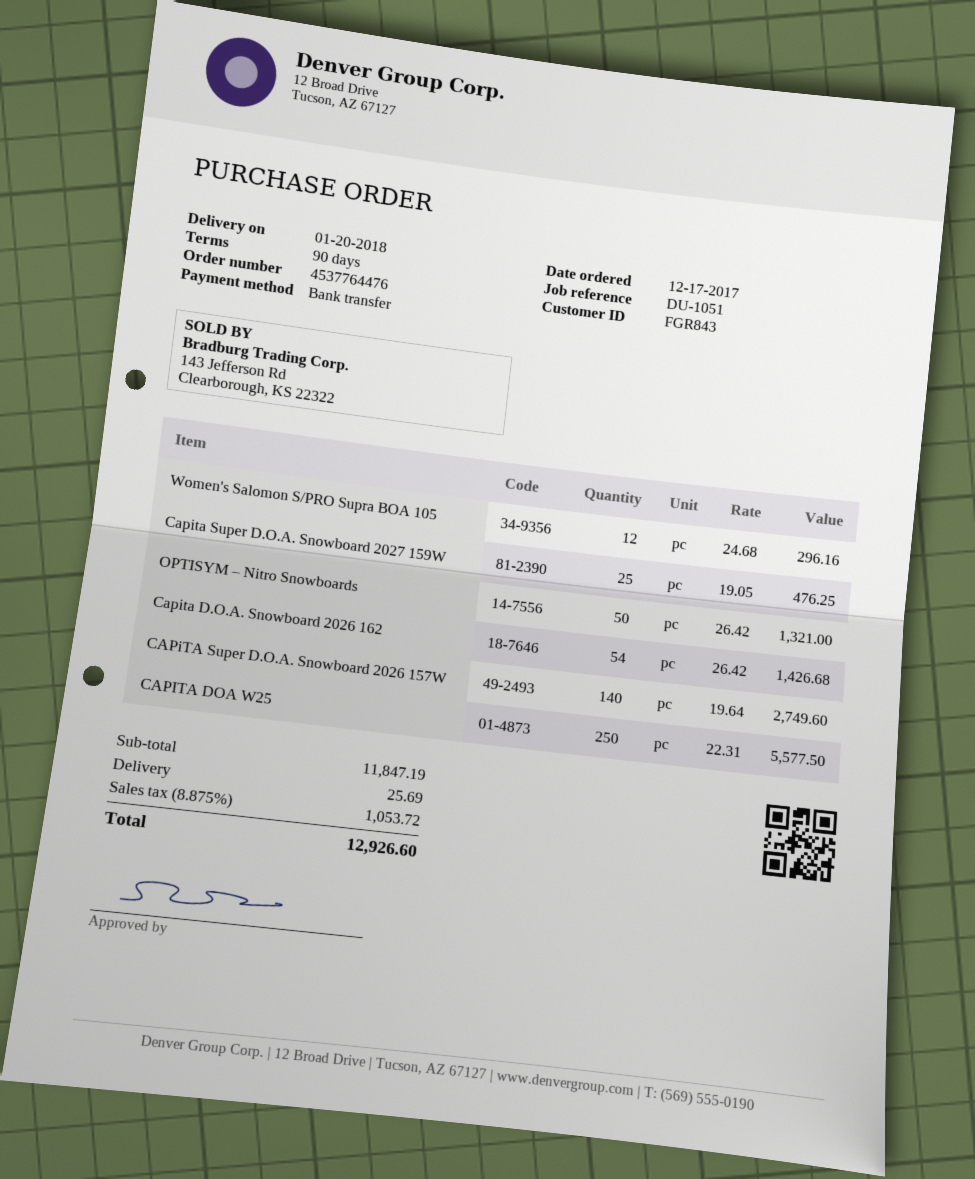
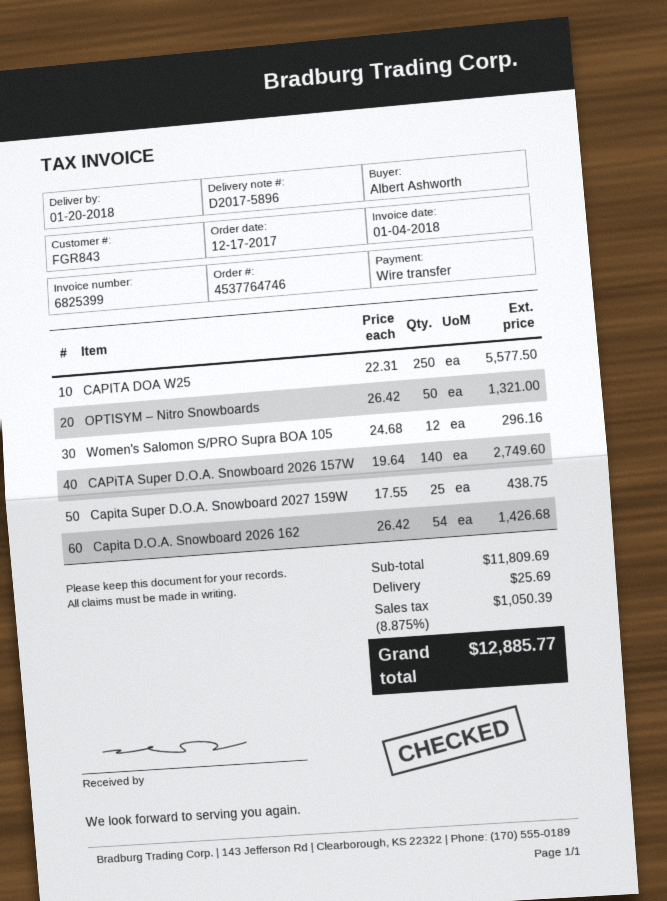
order number: 4537764476 -> 4537764746
Capita Super D.O.A. Snowboard 2027 159W: 25 x 19.05 = 476.25 -> 25 x 17.55 = 438.75
subtotal: 11847.19 -> 11809.69
tax: 8.875% = 1053.72 -> 8.875% = 1050.39
total: 12926.60 -> 12885.77

